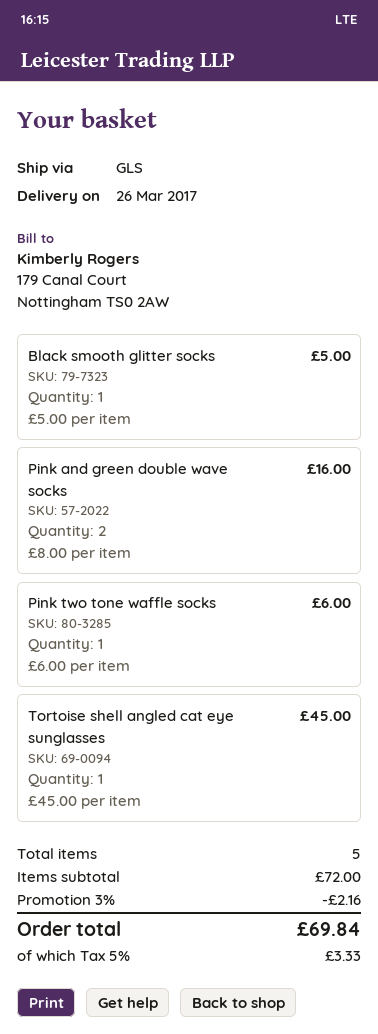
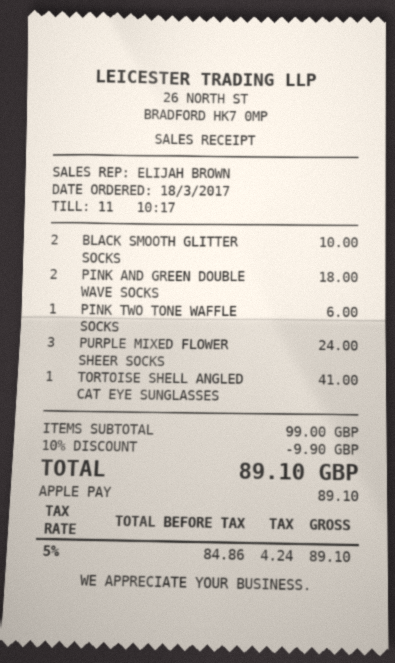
Black smooth glitter socks: 1 for 5.00 -> 2 for 10.00
Pink and green double wave socks: 2 for 16.00 -> 2 for 18.00
Tortoise shell angled cat eye sunglasses: 1 for 45.00 -> 1 for 41.00
PURPLE MIXED FLOWER SHEER SOCKS: none -> 3 for 24.00
subtotal: 72.00 -> 99.00
discount: 3% = 2.16 -> 10% = 9.90
tax: 5% = 3.33 -> 5% = 4.24
total: 69.84 -> 89.10

